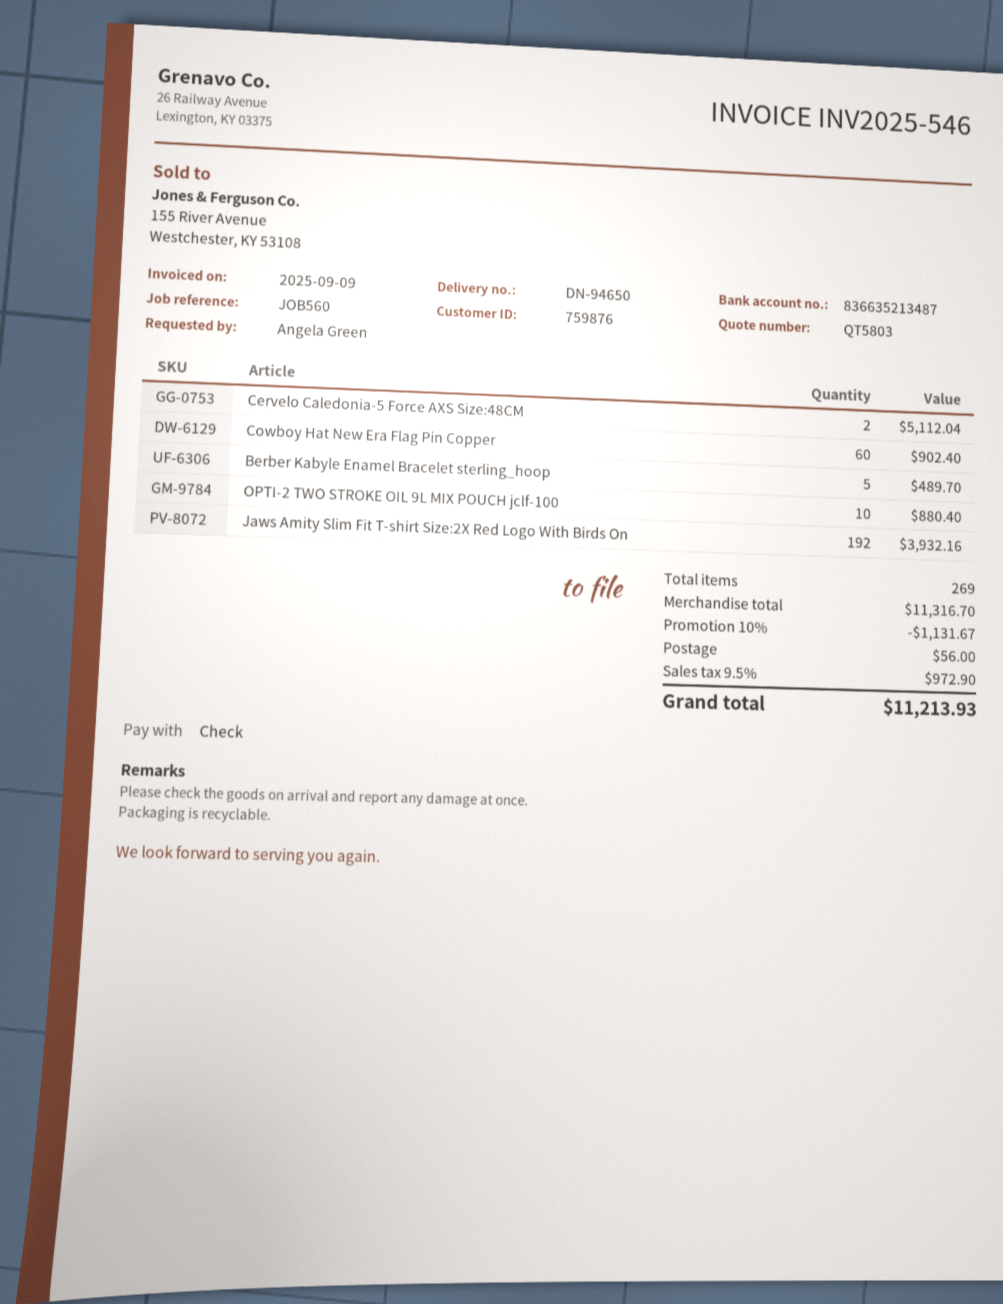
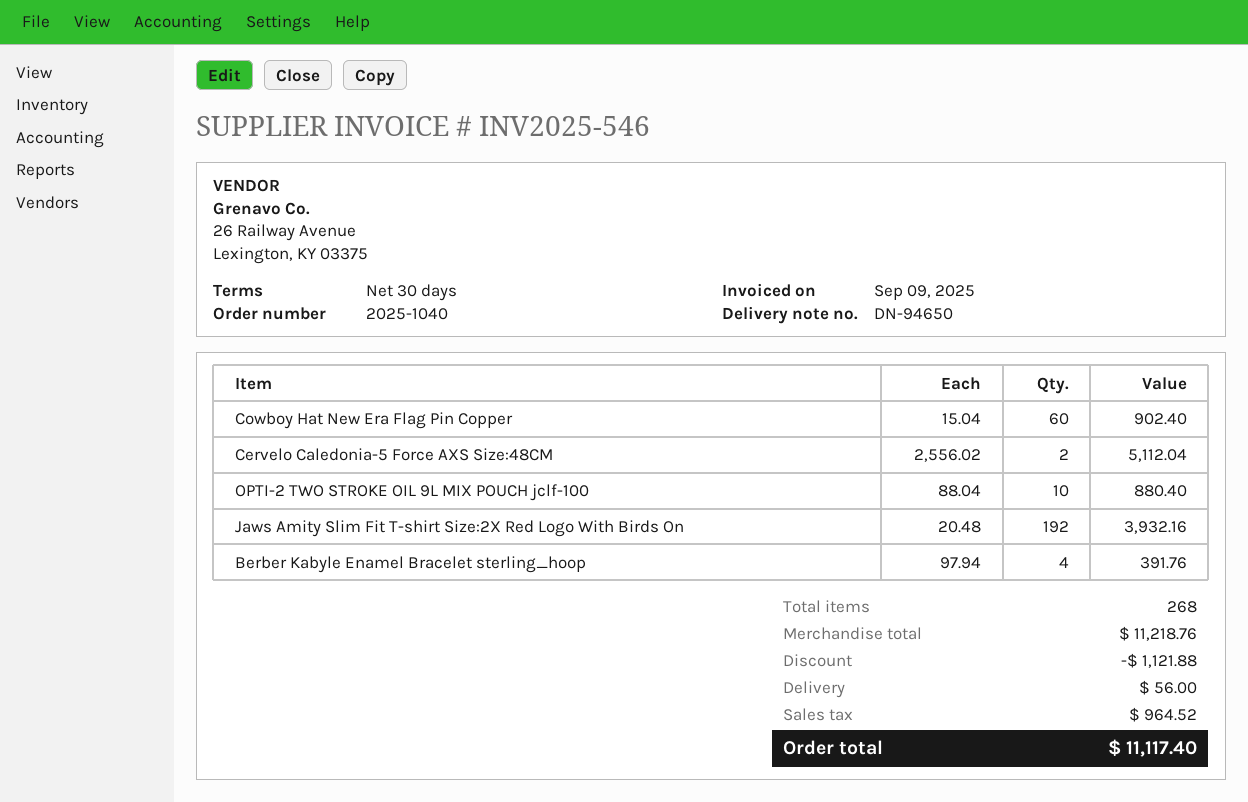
Berber Kabyle Enamel Bracelet sterling_hoop: 5 for 489.70 -> 4 for 391.76
total quantity: 269 -> 268
subtotal: 11316.70 -> 11218.76
discount: 1131.67 -> 1121.88
tax: 972.90 -> 964.52
total: 11213.93 -> 11117.40

